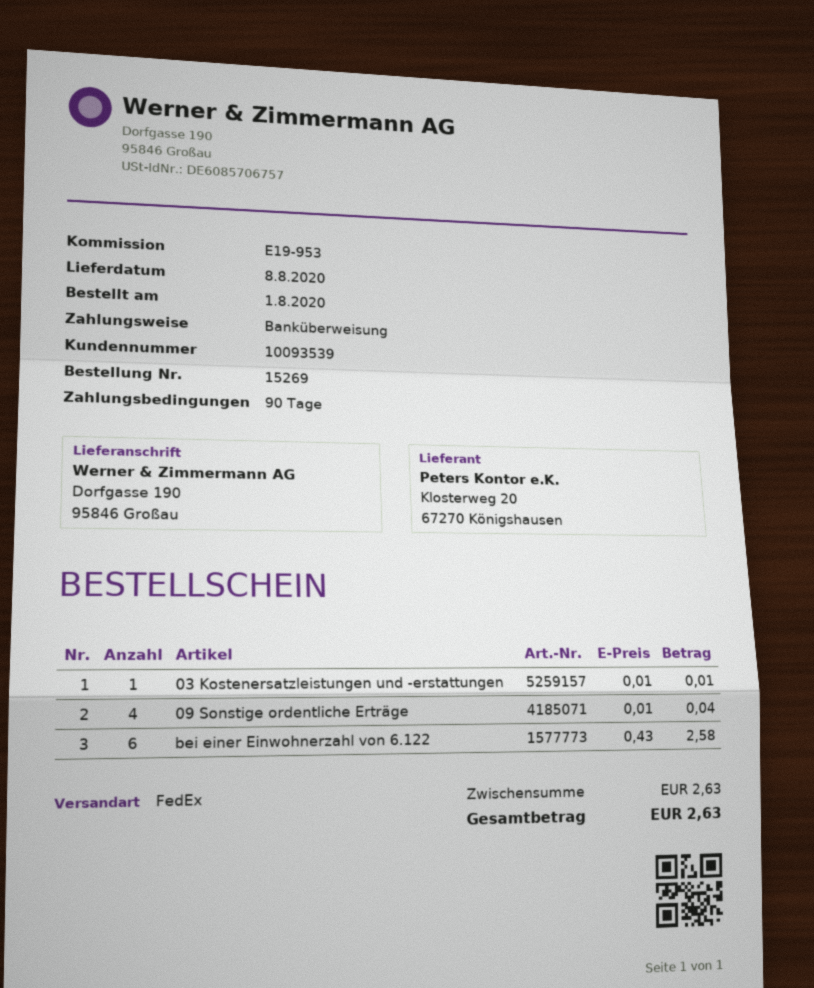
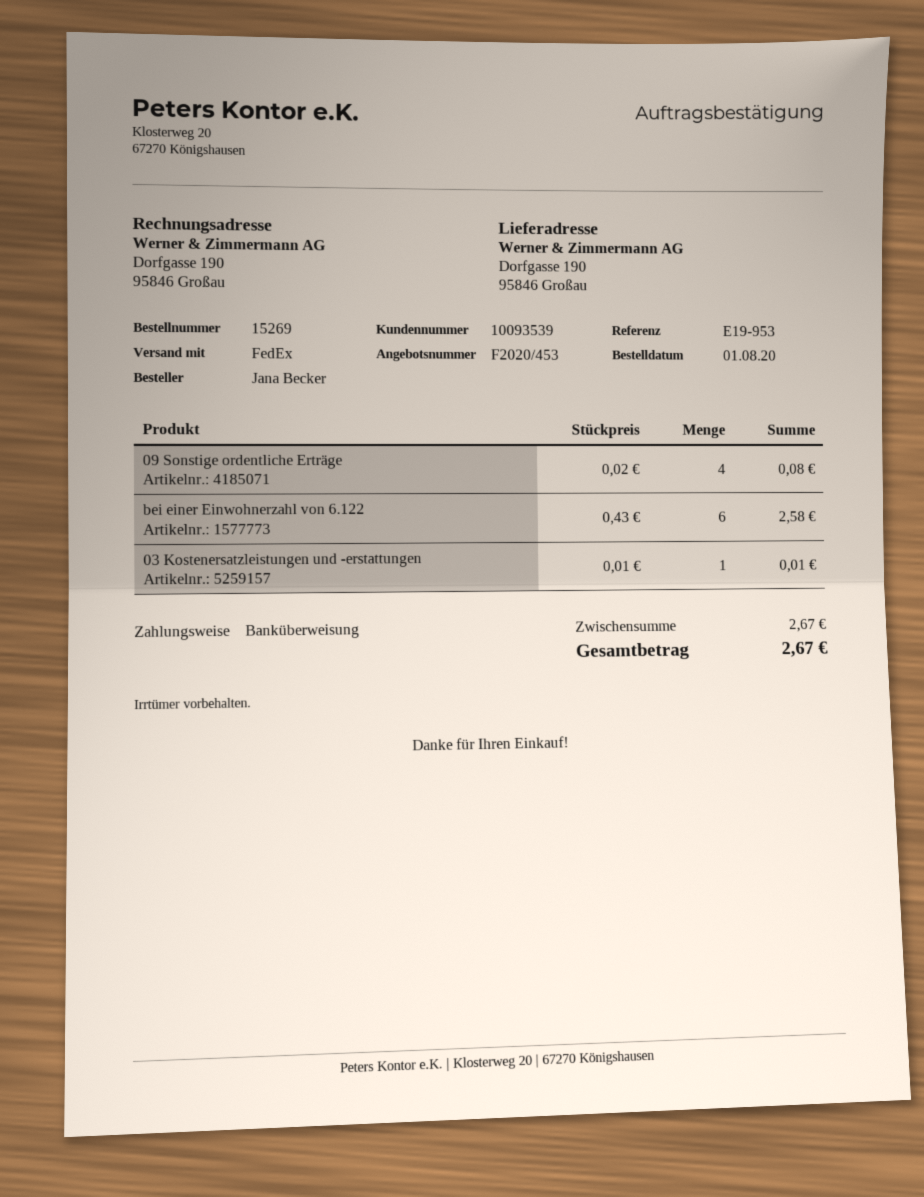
09 Sonstige ordentliche Erträge: 4 x 0.01 = 0.04 -> 4 x 0.02 = 0.08
subtotal: 2.63 -> 2.67
total: 2.63 -> 2.67

